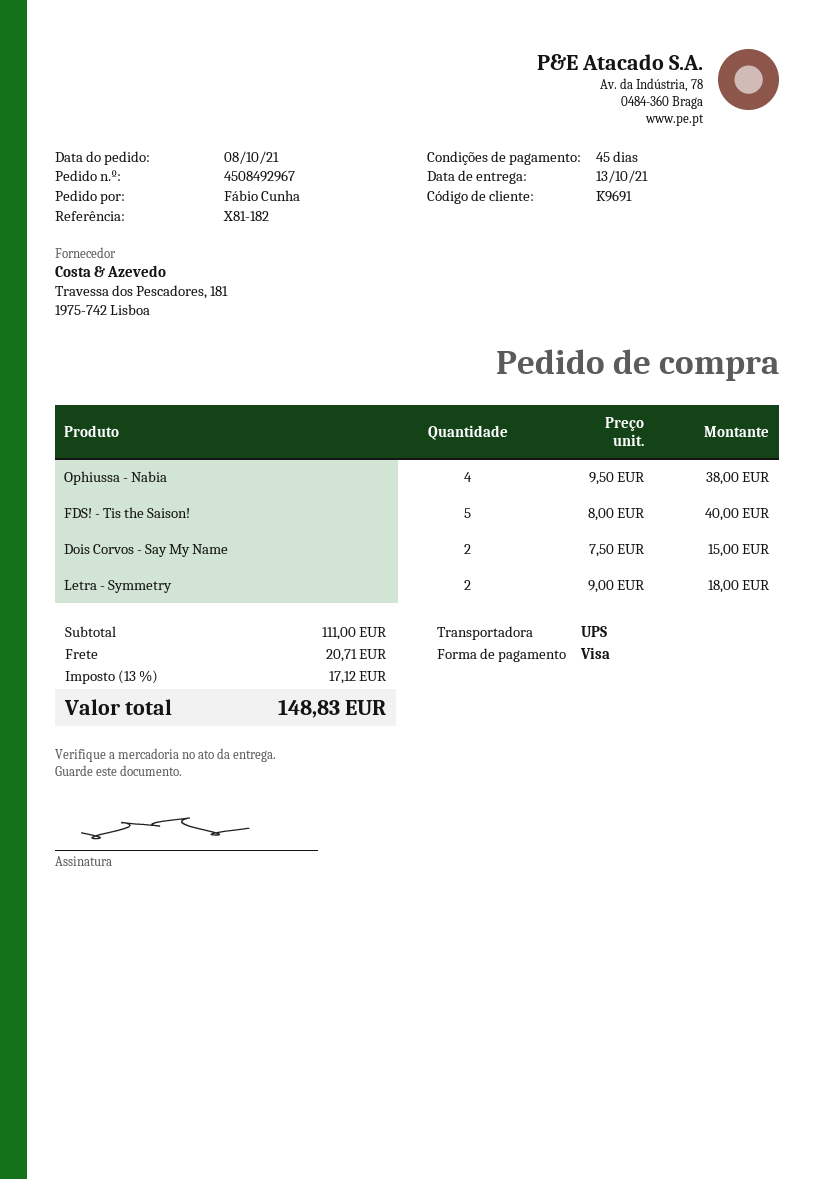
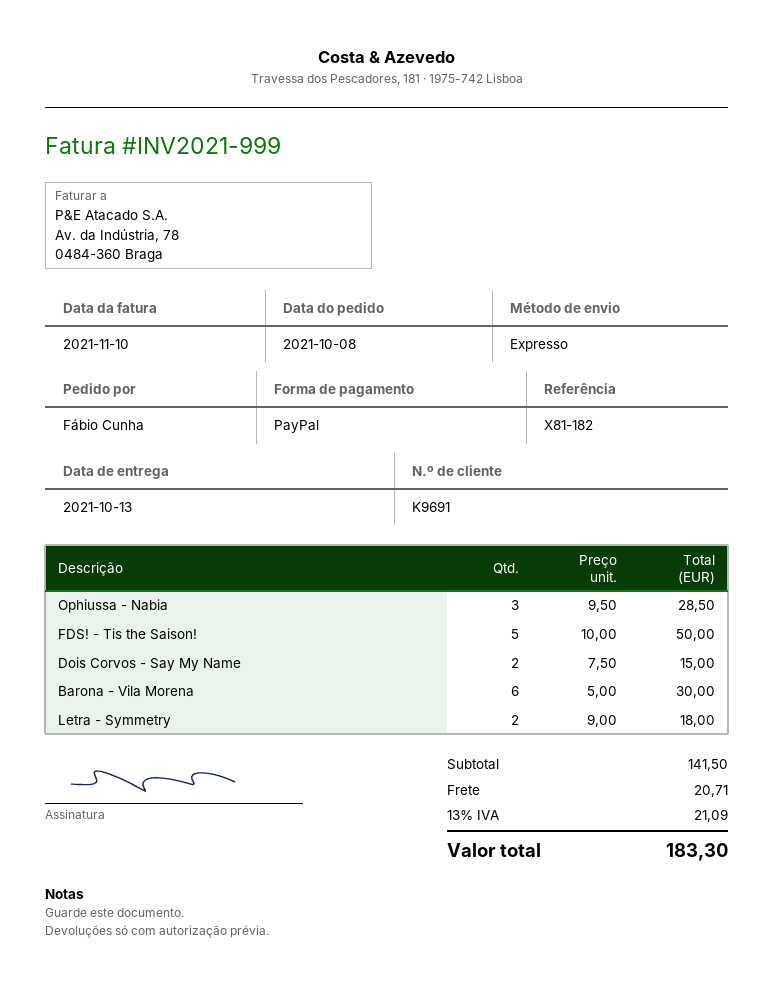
payment method: Visa -> PayPal
shipping method: UPS -> express
Ophiussa - Nabia: 4 x 9.50 = 38.00 -> 3 x 9.50 = 28.50
FDS! - Tis the Saison!: 5 x 8.00 = 40.00 -> 5 x 10.00 = 50.00
Barona - Vila Morena: none -> 6 x 5.00 = 30.00
subtotal: 111.00 -> 141.50
tax: 13% = 17.12 -> 13% = 21.09
total: 148.83 -> 183.30

